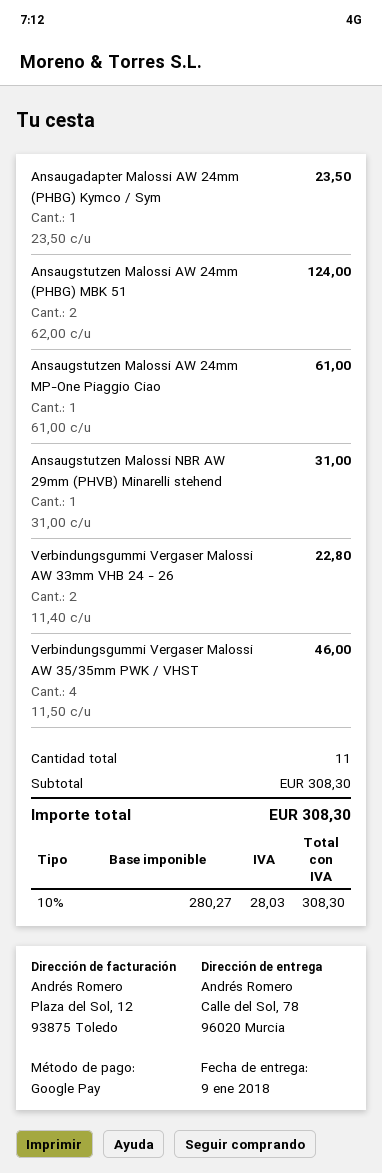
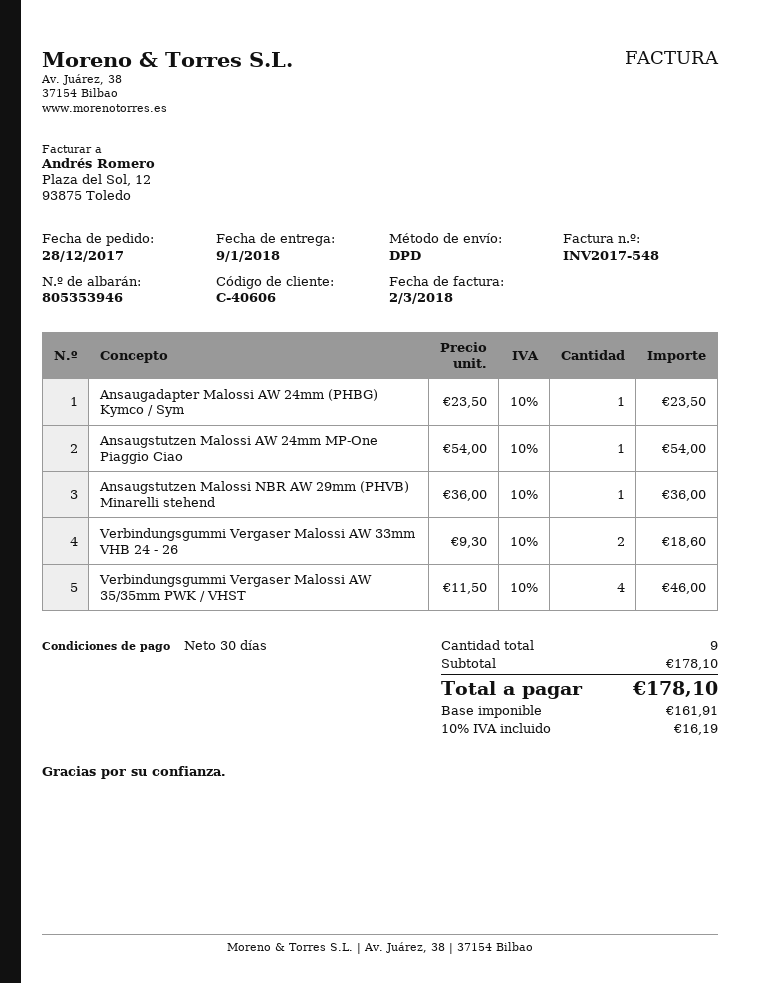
Ansaugstutzen Malossi AW 24mm (PHBG) MBK 51: 2 x 62.00 = 124.00 -> none
Ansaugstutzen Malossi AW 24mm MP-One Piaggio Ciao: 1 x 61.00 = 61.00 -> 1 x 54.00 = 54.00
Ansaugstutzen Malossi NBR AW 29mm (PHVB) Minarelli stehend: 1 x 31.00 = 31.00 -> 1 x 36.00 = 36.00
Verbindungsgummi Vergaser Malossi AW 33mm VHB 24 - 26: 2 x 11.40 = 22.80 -> 2 x 9.30 = 18.60
total quantity: 11 -> 9
subtotal: 308.30 -> 178.10
net: 280.27 -> 161.91
tax: 10% = 28.03 -> 10% = 16.19
total: 308.30 -> 178.10

